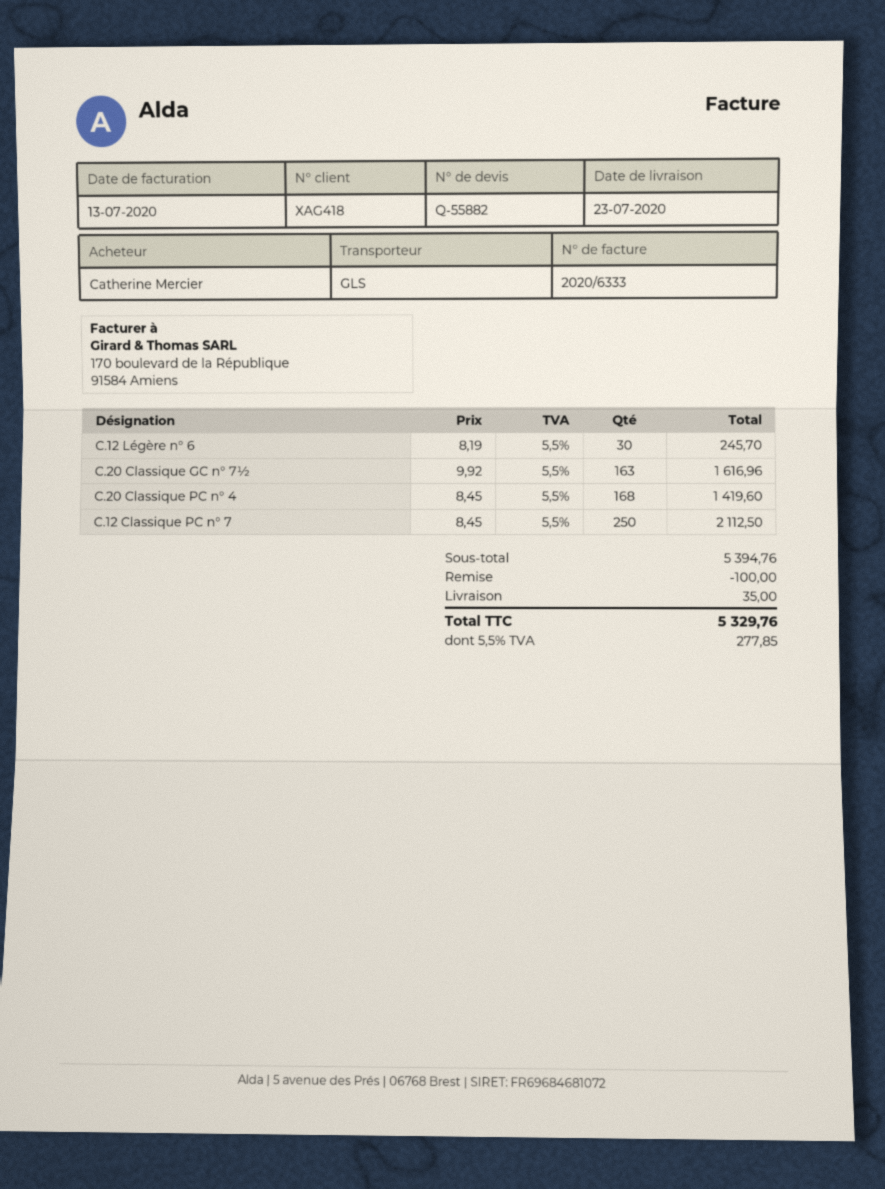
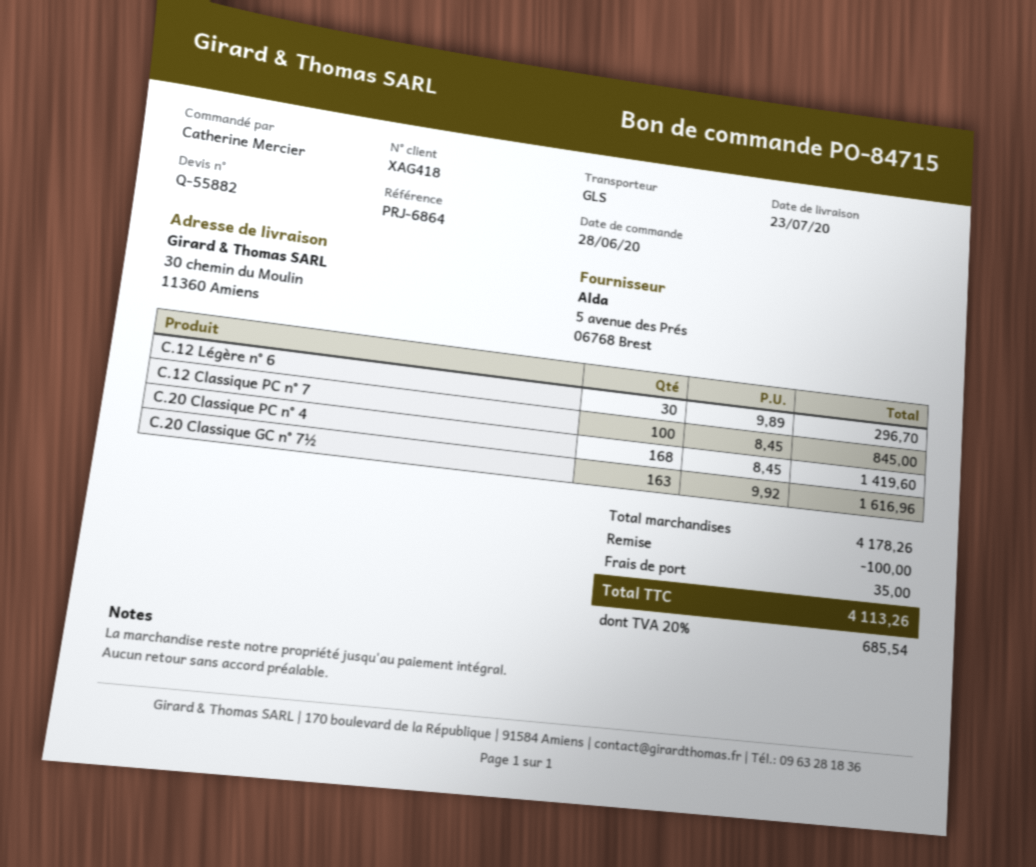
C.12 Légère n° 6: 30 x 8.19 = 245.70 -> 30 x 9.89 = 296.70
C.12 Classique PC n° 7: 250 x 8.45 = 2112.50 -> 100 x 8.45 = 845.00
subtotal: 5394.76 -> 4178.26
tax: 5.5% = 277.85 -> 20% = 685.54
total: 5329.76 -> 4113.26

